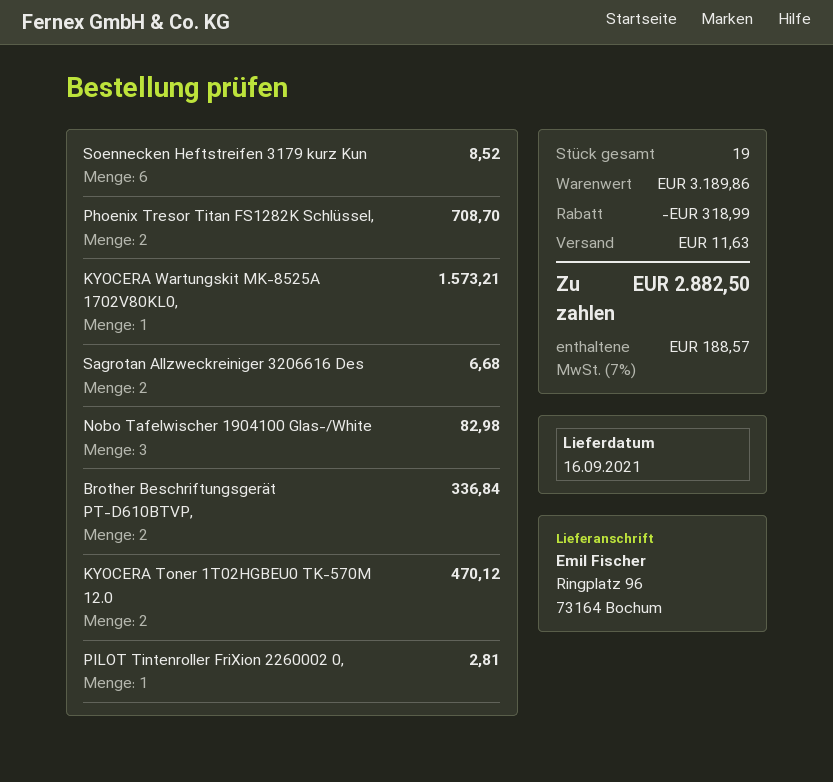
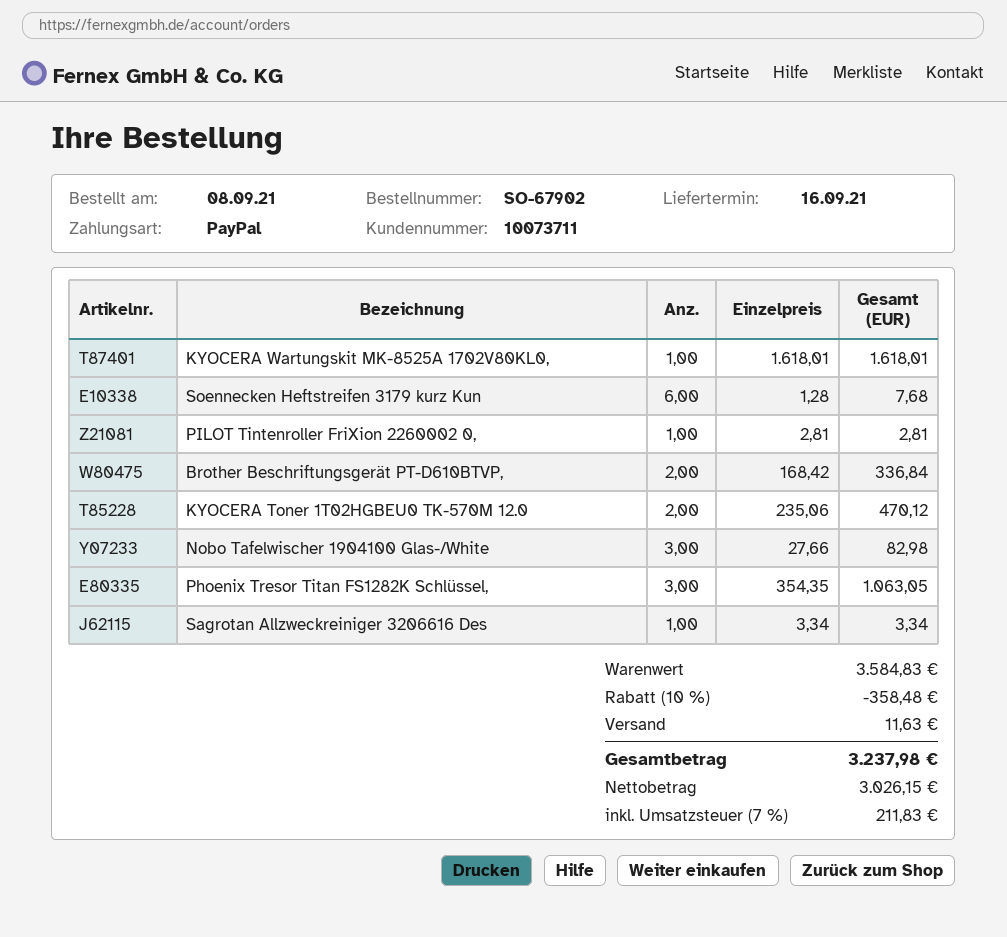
Soennecken Heftstreifen 3179 kurz Kun: 6 for 8.52 -> 6 for 7.68
Phoenix Tresor Titan FS1282K Schlüssel,: 2 for 708.70 -> 3 for 1063.05
KYOCERA Wartungskit MK-8525A 1702V80KL0,: 1 for 1573.21 -> 1 for 1618.01
Sagrotan Allzweckreiniger 3206616 Des: 2 for 6.68 -> 1 for 3.34
subtotal: 3189.86 -> 3584.83
discount: 318.99 -> 358.48
tax: 7% = 188.57 -> 7% = 211.83
total: 2882.50 -> 3237.98

